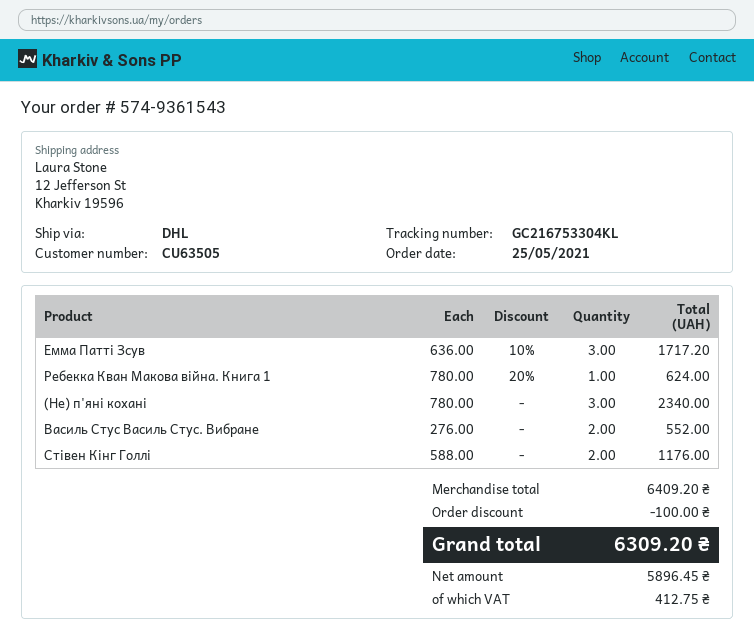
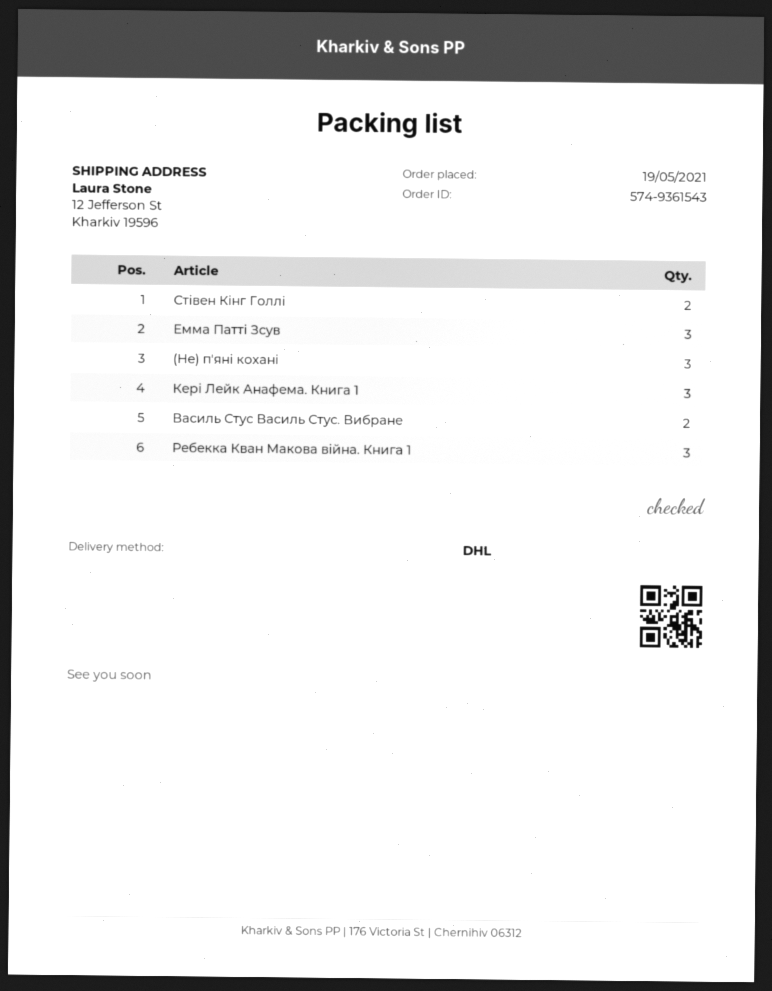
order date: 2021-05-25 -> 2021-05-19
Ребекка Кван Макова війна. Книга 1: 1 -> 3
Кері Лейк Анафема. Книга 1: none -> 3

